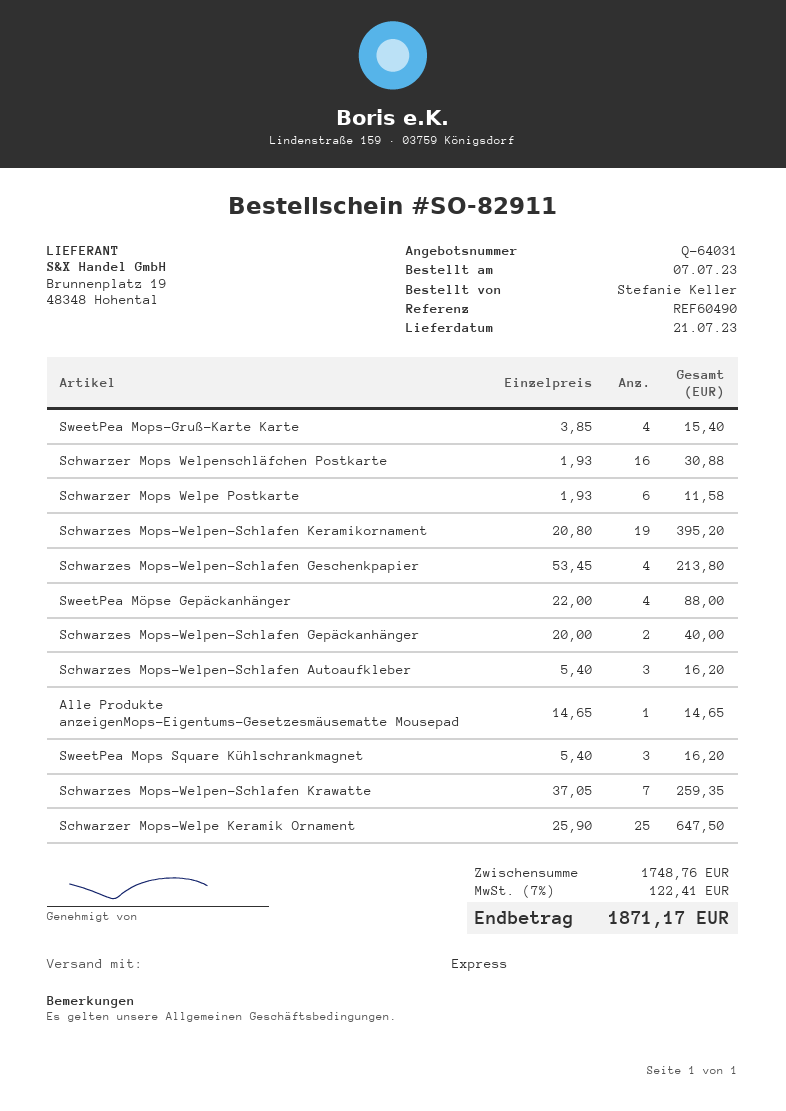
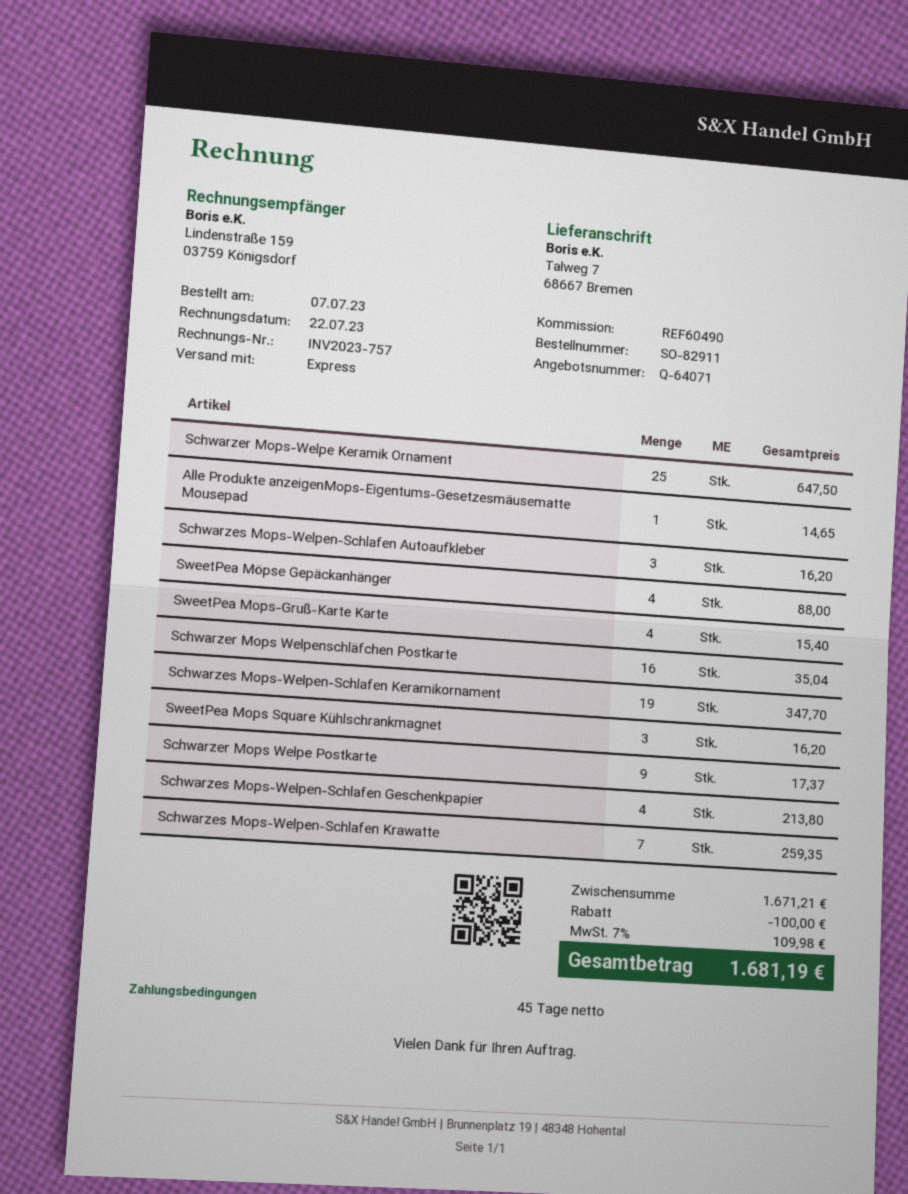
quote number: Q-64031 -> Q-64071
Schwarzer Mops Welpenschläfchen Postkarte: 16 for 30.88 -> 16 for 35.04
Schwarzer Mops Welpe Postkarte: 6 for 11.58 -> 9 for 17.37
Schwarzes Mops-Welpen-Schlafen Keramikornament: 19 for 395.20 -> 19 for 347.70
Schwarzes Mops-Welpen-Schlafen Gepäckanhänger: 2 for 40.00 -> none
subtotal: 1748.76 -> 1671.21
discount: none -> 100.00
tax: 7% = 122.41 -> 7% = 109.98
total: 1871.17 -> 1681.19

